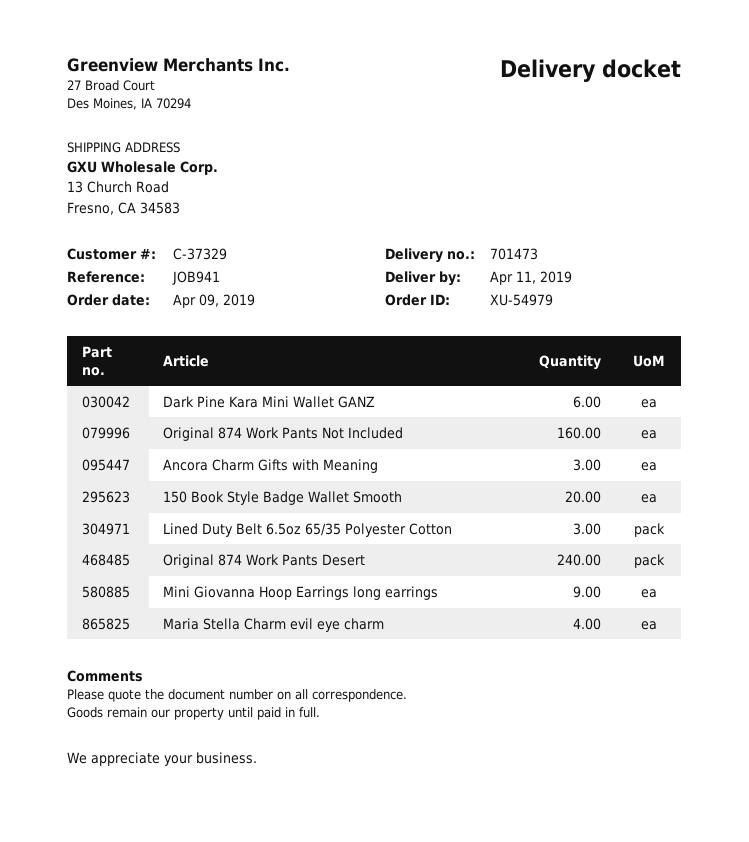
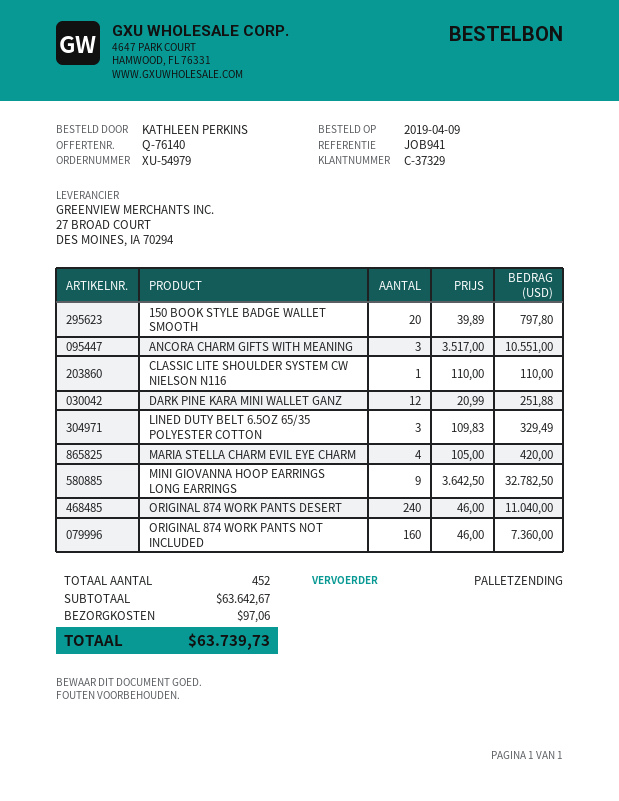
Dark Pine Kara Mini Wallet GANZ: 6 -> 12
CLASSIC LITE SHOULDER SYSTEM CW NIELSON N116: none -> 1

